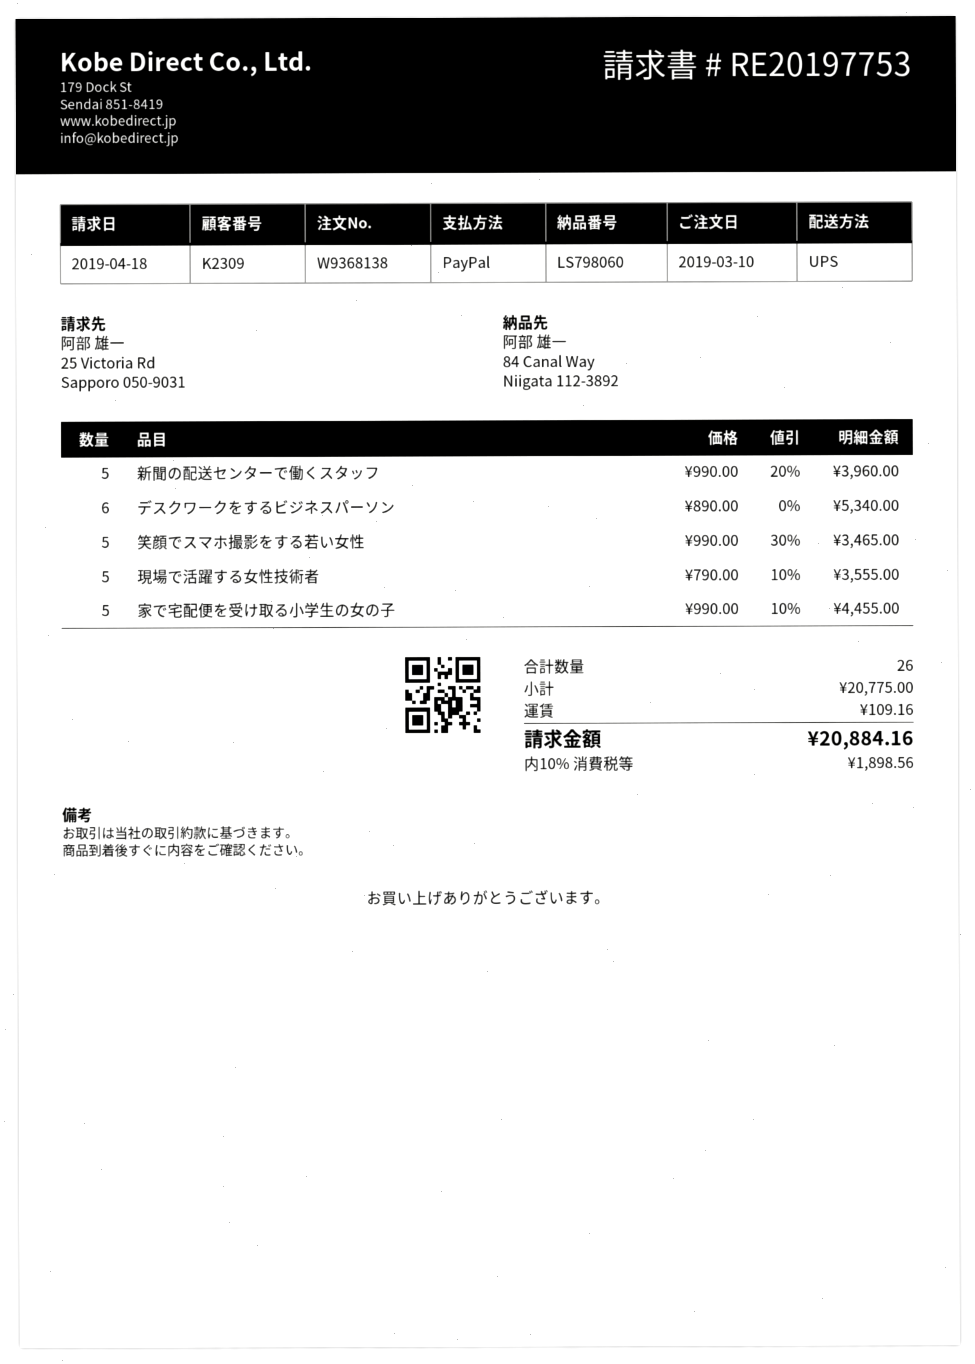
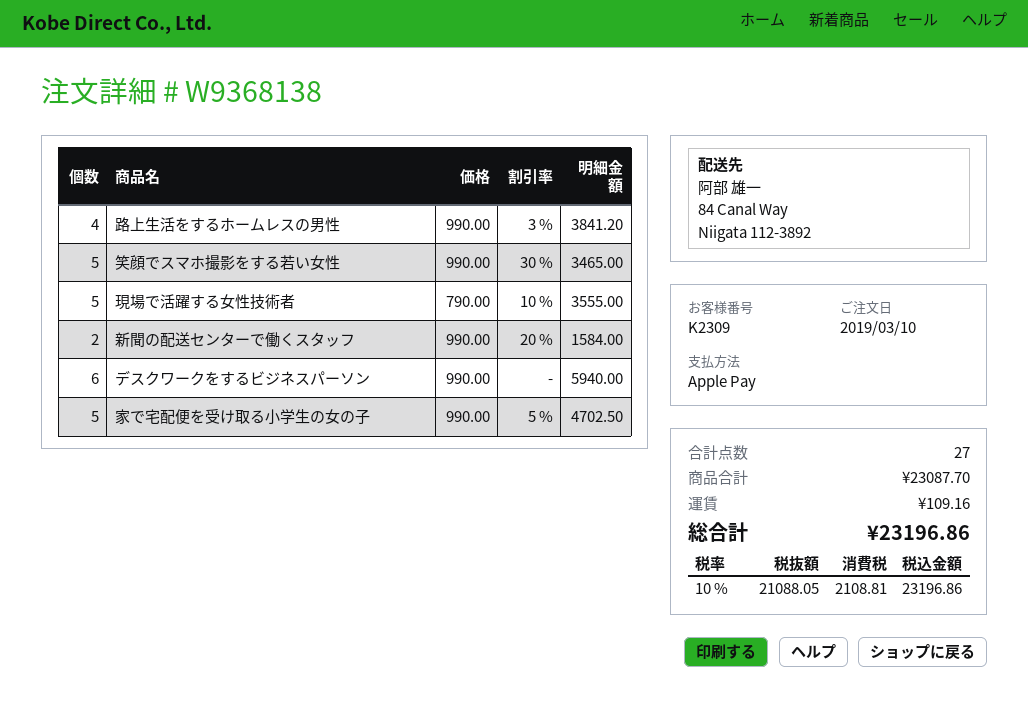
payment method: PayPal -> Apple Pay
新聞の配送センターで働くスタッフ: 5 x 990.00 - 20% = 3960.00 -> 2 x 990.00 - 20% = 1584.00
デスクワークをするビジネスパーソン: 6 x 890.00 = 5340.00 -> 6 x 990.00 = 5940.00
家で宅配便を受け取る小学生の女の子: 5 x 990.00 - 10% = 4455.00 -> 5 x 990.00 - 5% = 4702.50
路上生活をするホームレスの男性: none -> 4 x 990.00 - 3% = 3841.20
total quantity: 26 -> 27
subtotal: 20775.00 -> 23087.70
tax: 10% = 1898.56 -> 10% = 2108.81
total: 20884.16 -> 23196.86

